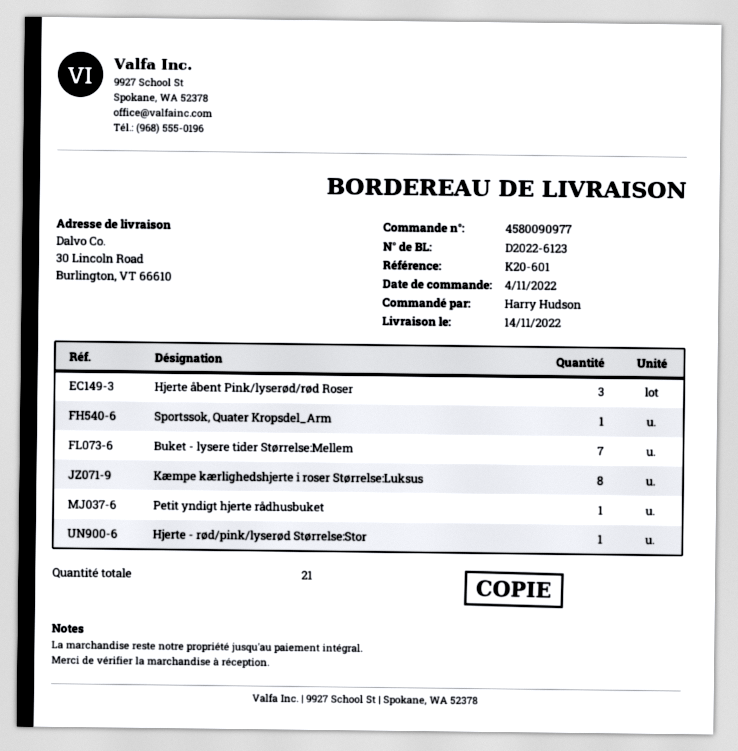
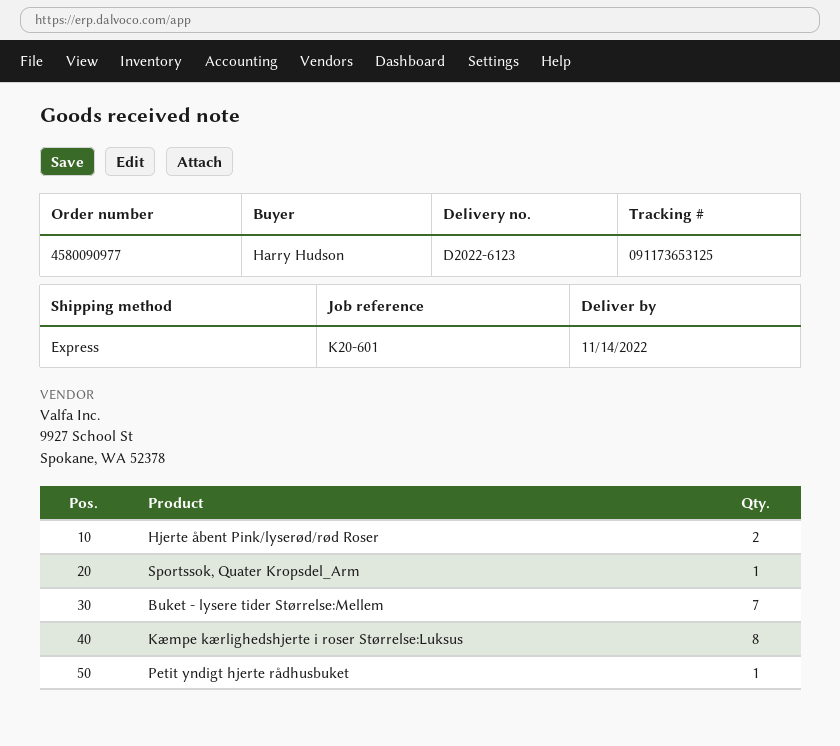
Hjerte åbent Pink/lyserød/rød Roser: 3 -> 2
Hjerte - rød/pink/lyserød Størrelse:Stor: 1 -> none

